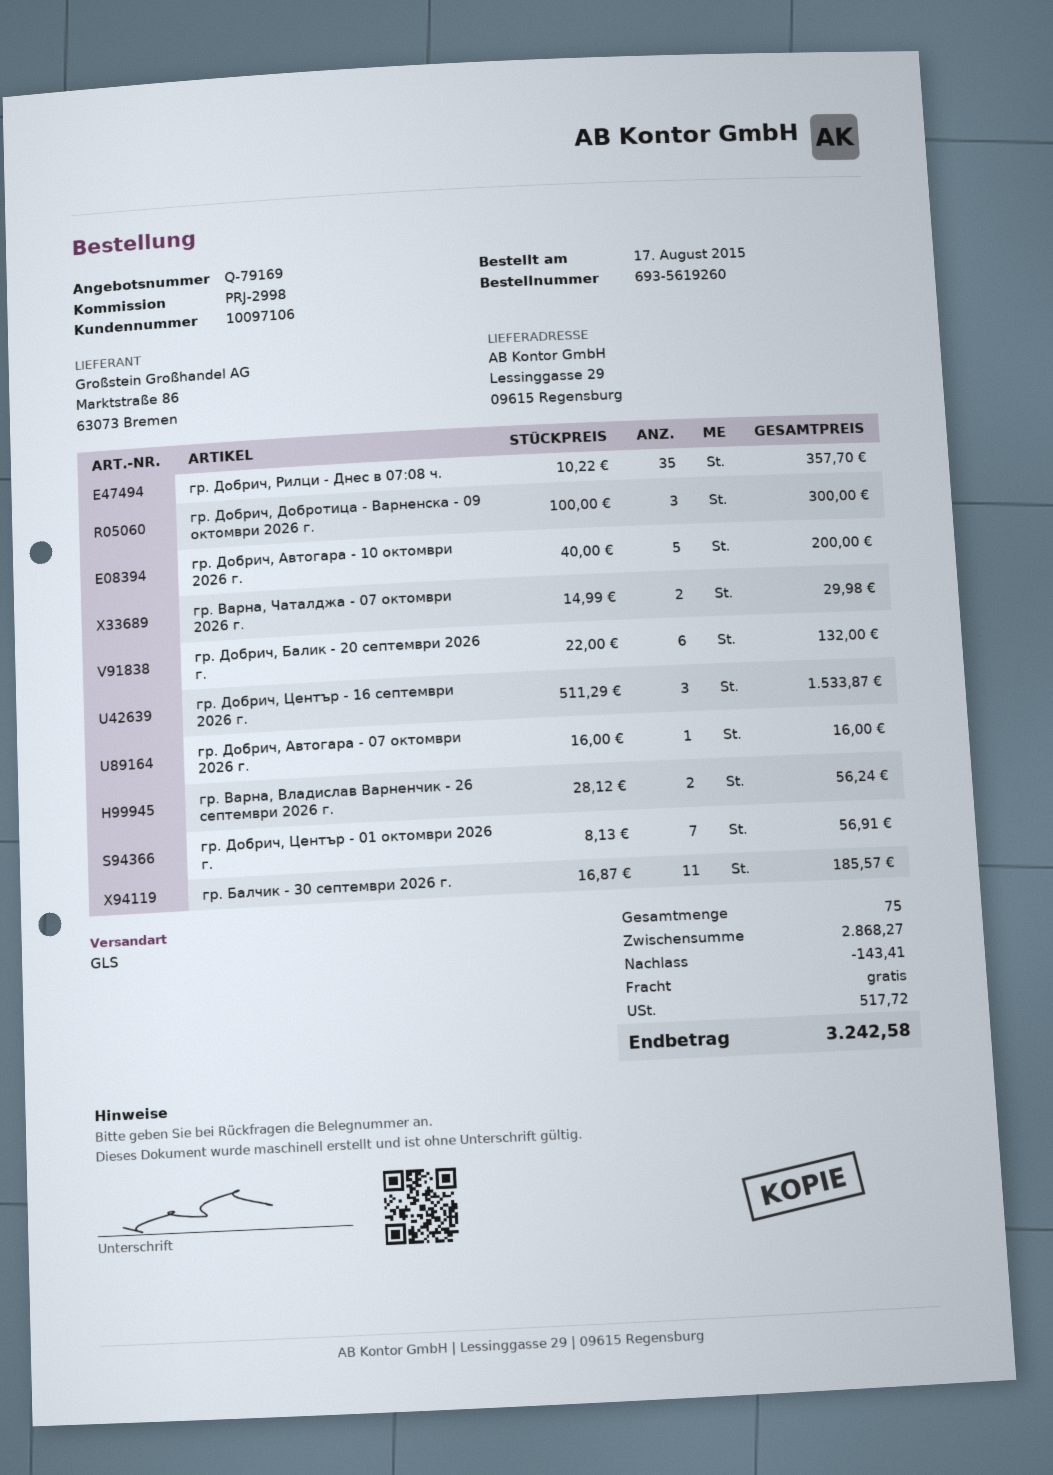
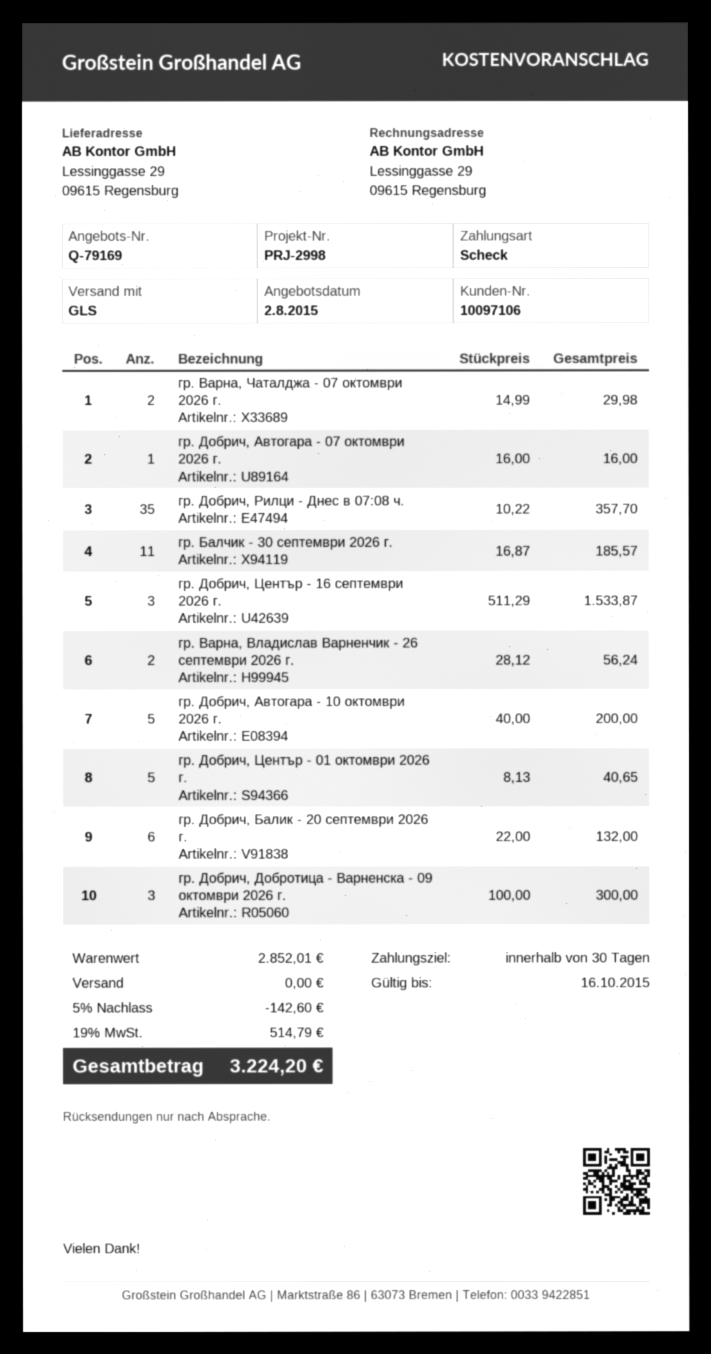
гр. Добрич, Център - 01 октомври 2026 г.: 7 x 8.13 = 56.91 -> 5 x 8.13 = 40.65
subtotal: 2868.27 -> 2852.01
discount: 143.41 -> 142.60
tax: 517.72 -> 514.79
total: 3242.58 -> 3224.20

